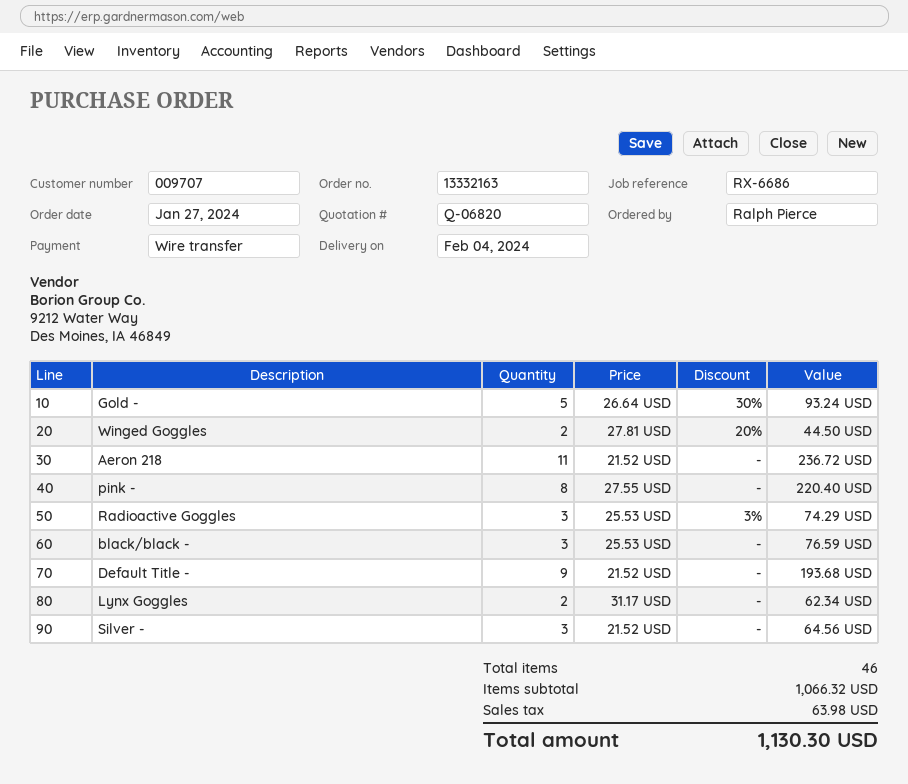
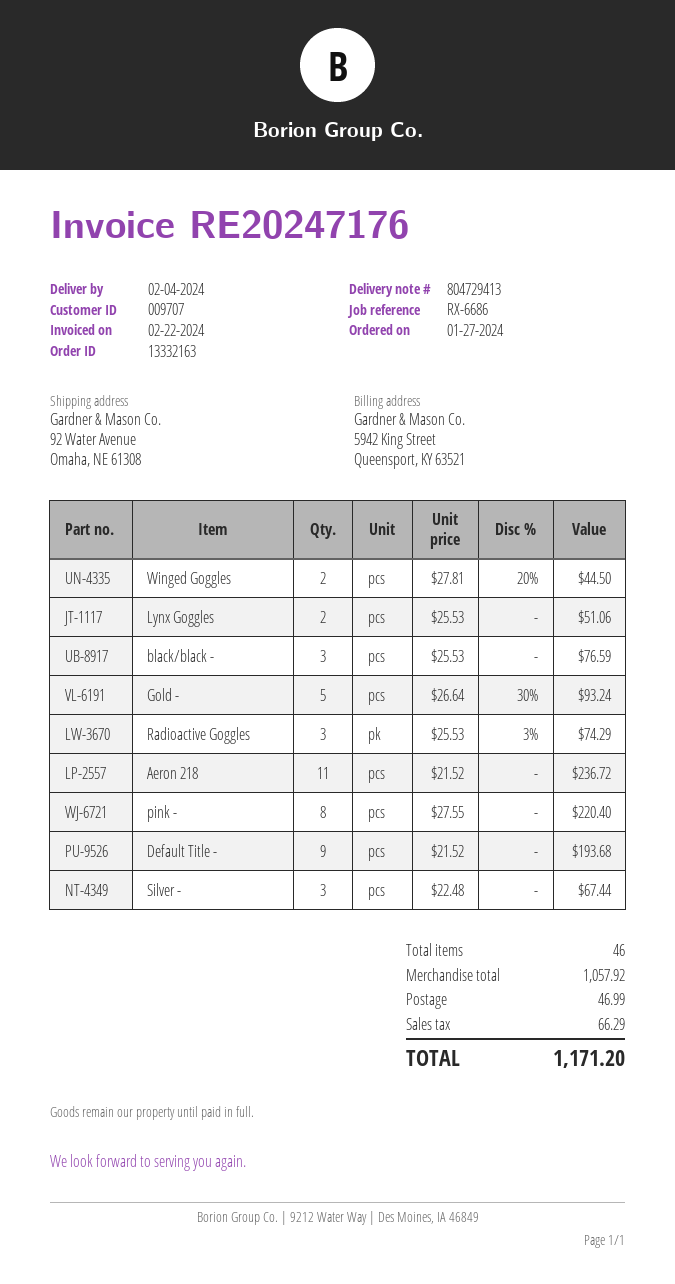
Lynx Goggles: 2 x 31.17 = 62.34 -> 2 x 25.53 = 51.06
Silver -: 3 x 21.52 = 64.56 -> 3 x 22.48 = 67.44
subtotal: 1066.32 -> 1057.92
shipping: none -> 46.99
tax: 63.98 -> 66.29
total: 1130.30 -> 1171.20

